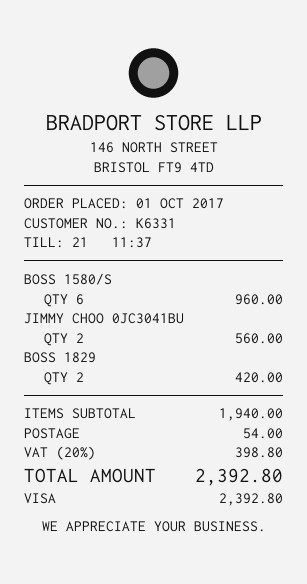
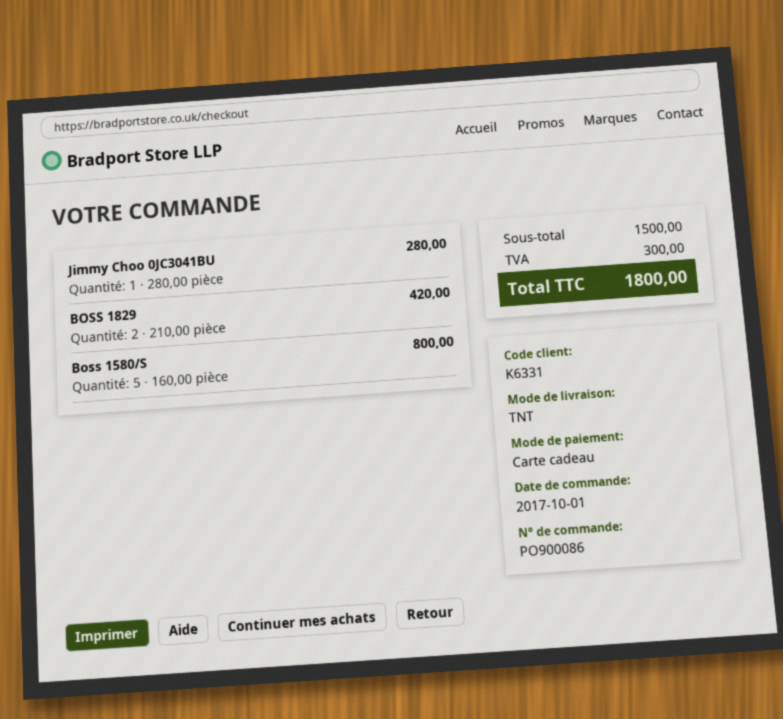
payment method: Visa -> gift card
BOSS 1580/S: 6 for 960.00 -> 5 for 800.00
JIMMY CHOO 0JC3041BU: 2 for 560.00 -> 1 for 280.00
subtotal: 1940.00 -> 1500.00
shipping: 54.00 -> none
tax: 398.80 -> 300.00
total: 2392.80 -> 1800.00

